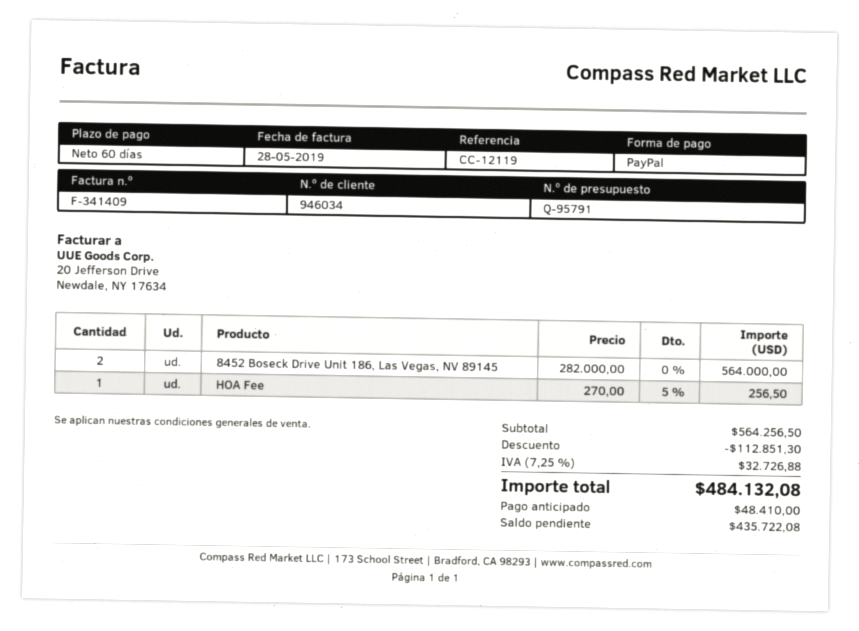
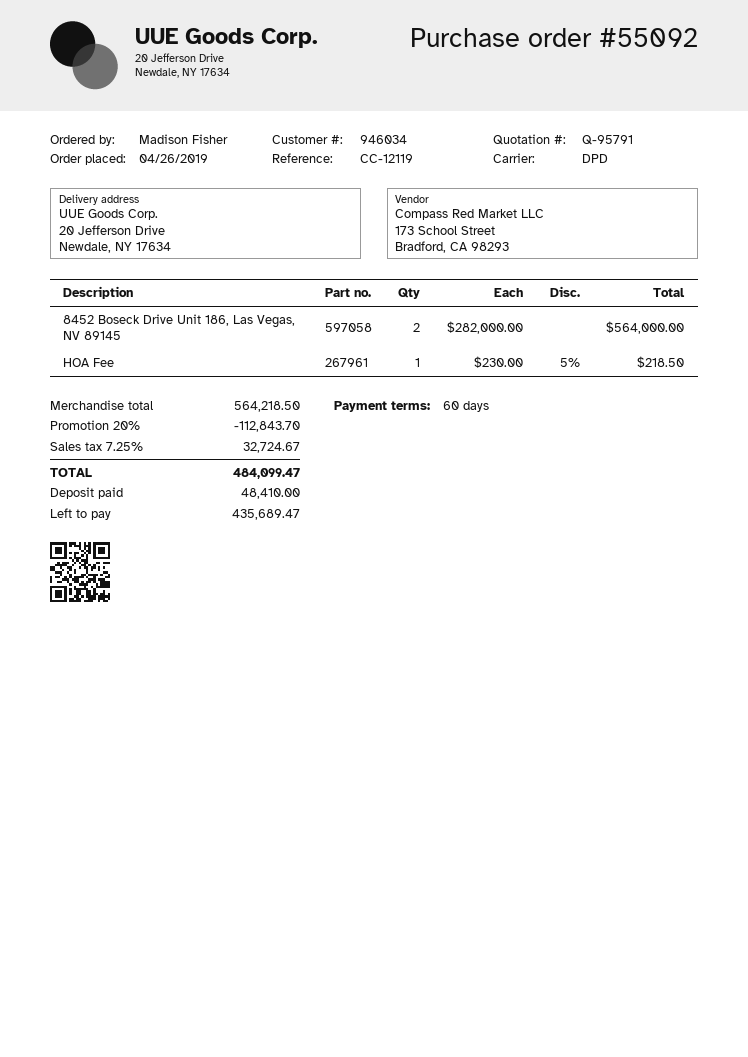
HOA Fee: 1 x 270.00 - 5% = 256.50 -> 1 x 230.00 - 5% = 218.50
subtotal: 564256.50 -> 564218.50
discount: 112851.30 -> 112843.70
tax: 7.25% = 32726.88 -> 7.25% = 32724.67
total: 484132.08 -> 484099.47
balance: 435722.08 -> 435689.47

